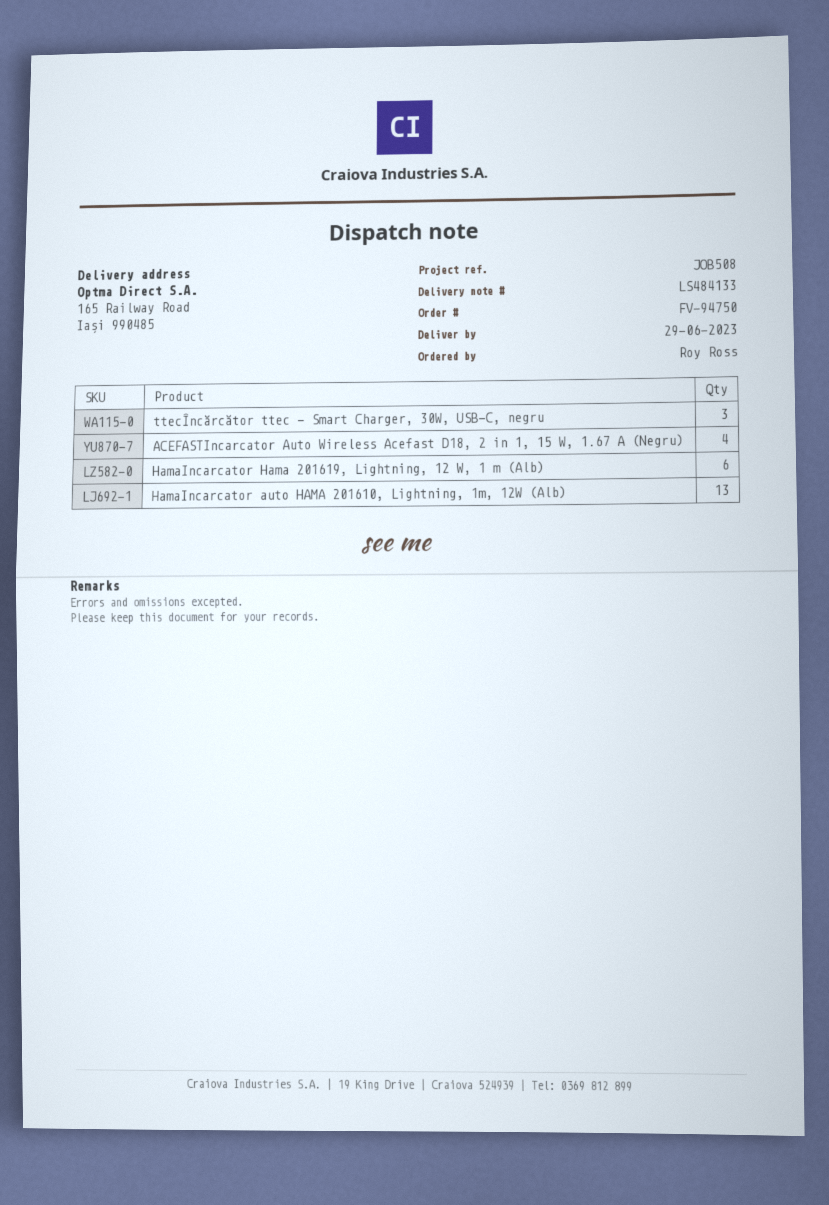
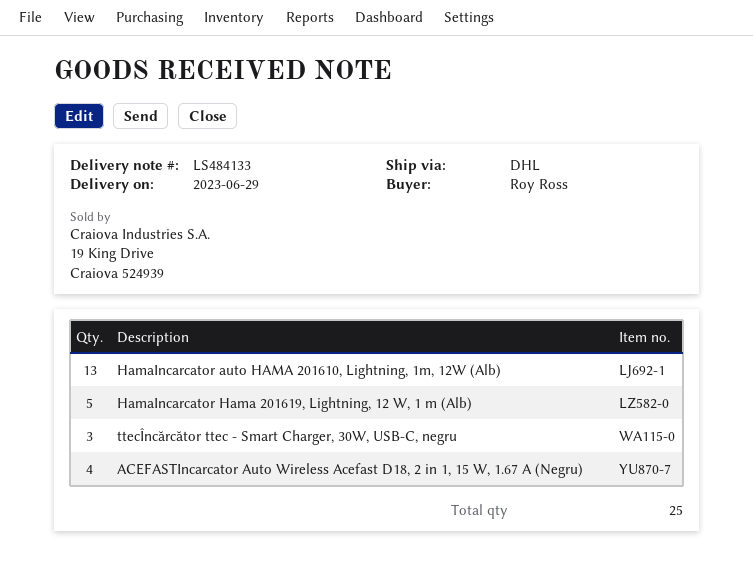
HamaIncarcator Hama 201619, Lightning, 12 W, 1 m (Alb): 6 -> 5

